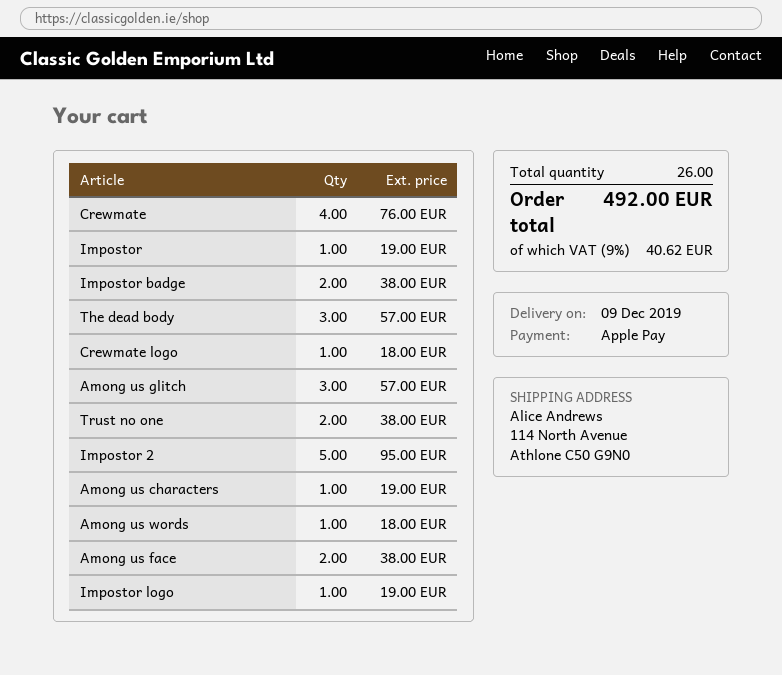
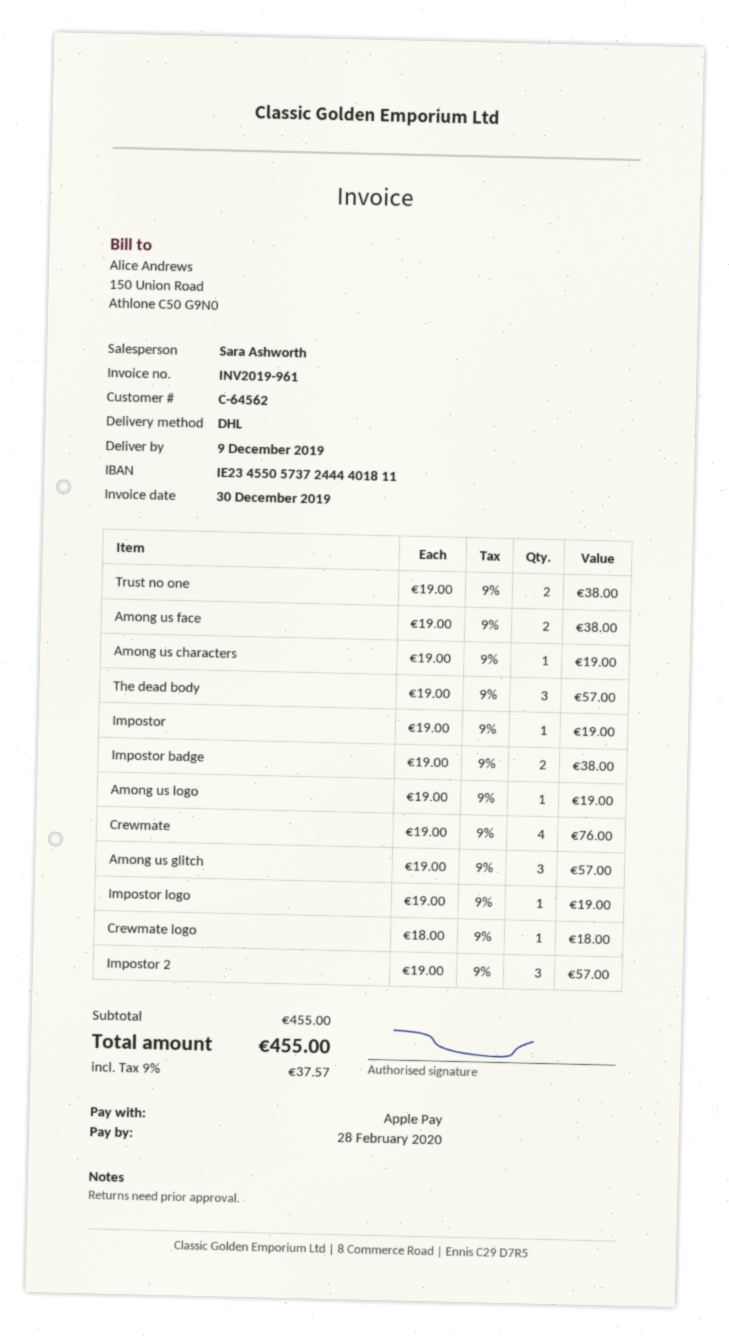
Impostor 2: 5 for 95.00 -> 3 for 57.00
Among us words: 1 for 18.00 -> none
Among us logo: none -> 1 for 19.00
tax: 9% = 40.62 -> 9% = 37.57
total: 492.00 -> 455.00

